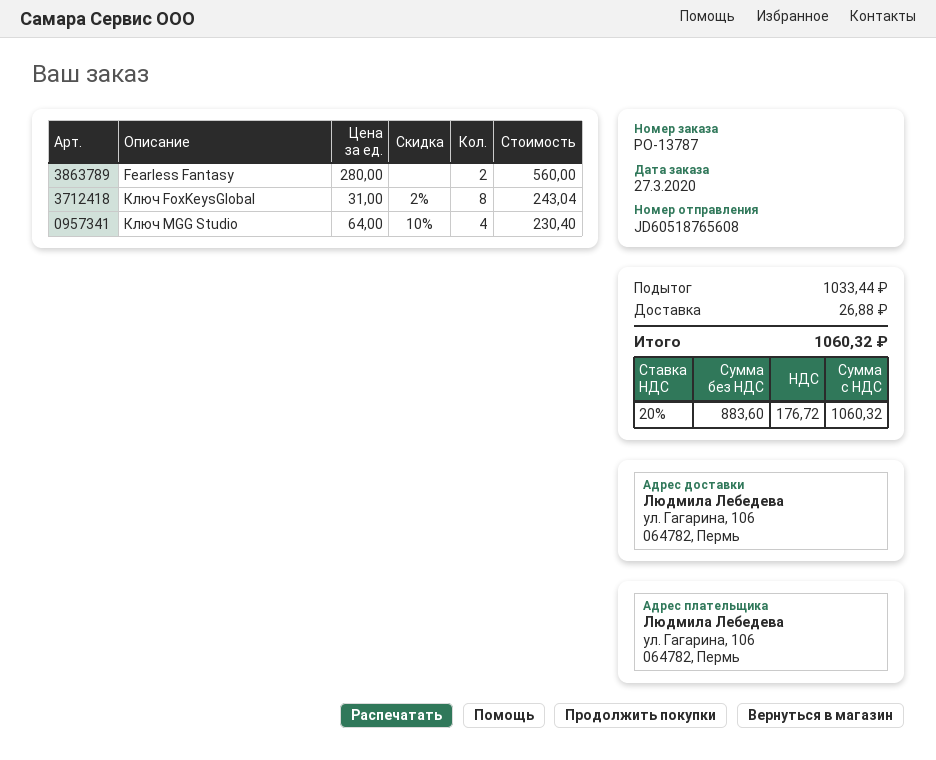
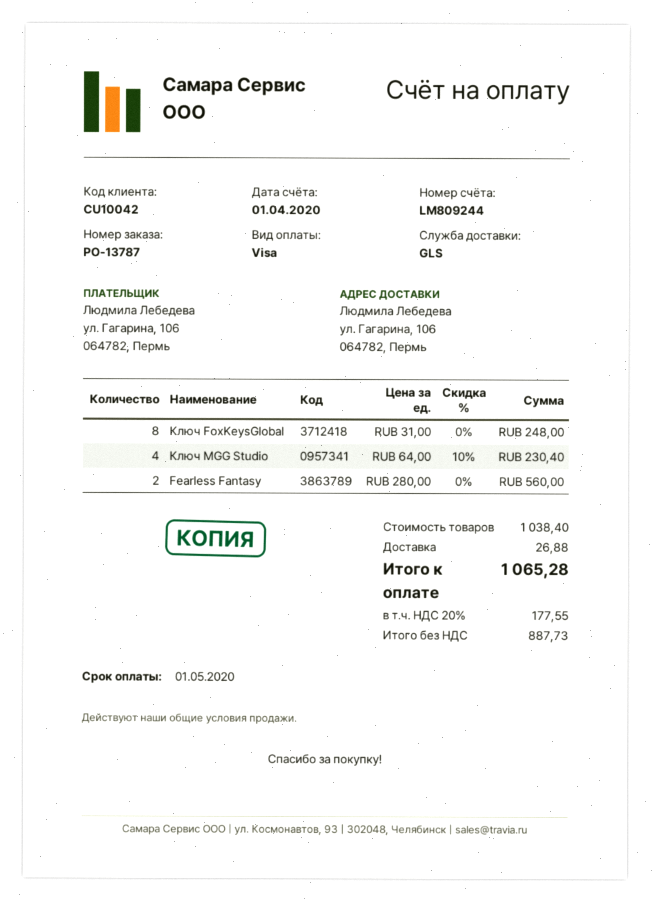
Ключ FoxKeysGlobal: 8 x 31.00 - 2% = 243.04 -> 8 x 31.00 = 248.00
subtotal: 1033.44 -> 1038.40
net: 883.60 -> 887.73
tax: 20% = 176.72 -> 20% = 177.55
total: 1060.32 -> 1065.28

